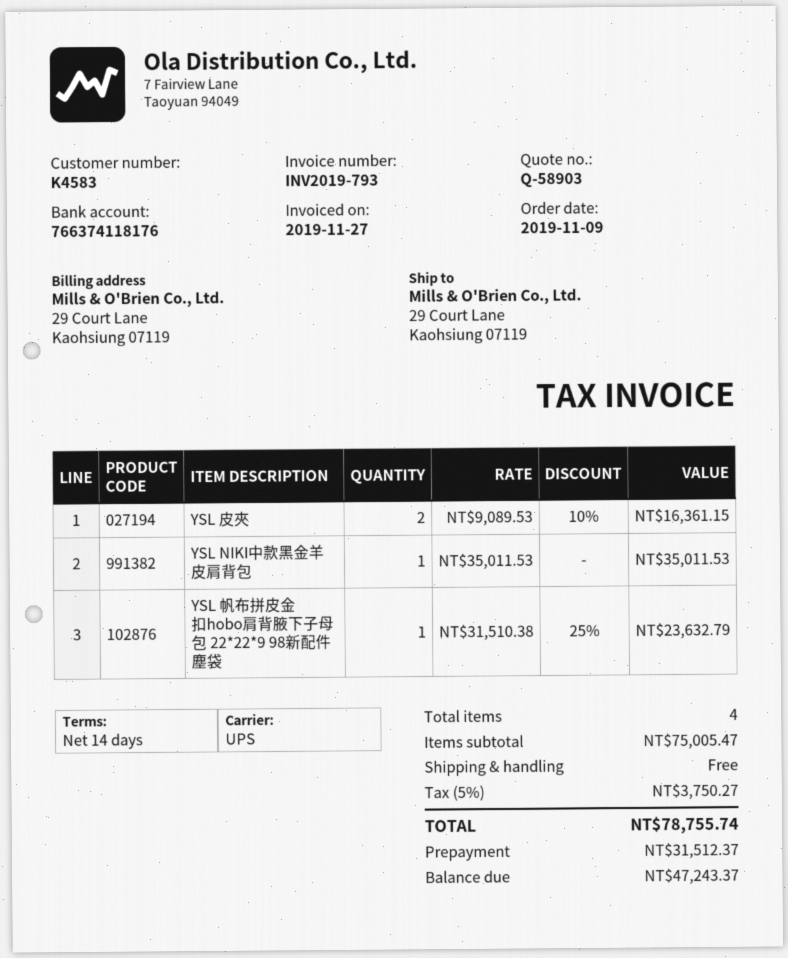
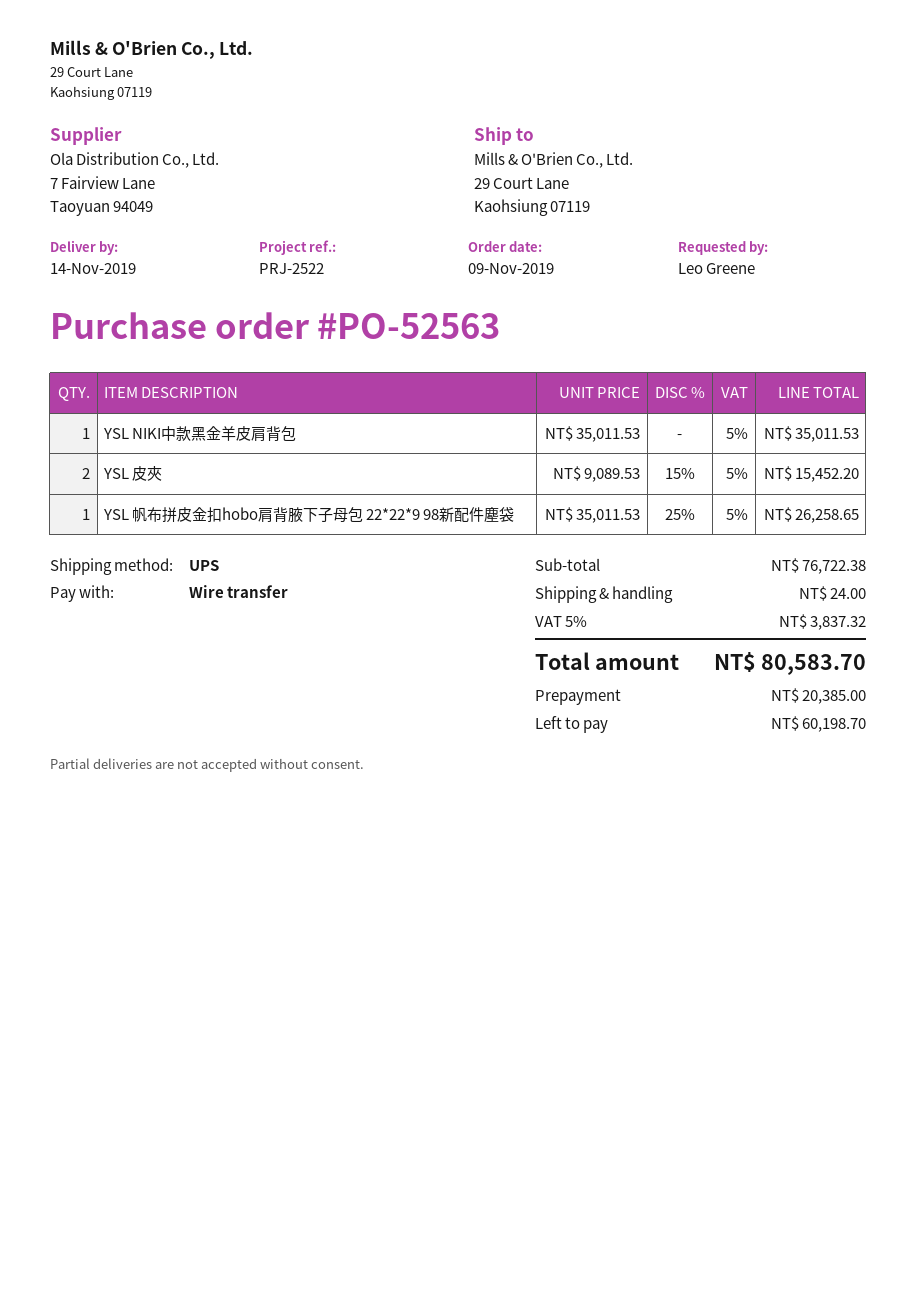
YSL 皮夾: 2 x 9089.53 - 10% = 16361.15 -> 2 x 9089.53 - 15% = 15452.20
YSL 帆布拼皮金扣hobo肩背腋下子母包 22*22*9 98新配件塵袋: 1 x 31510.38 - 25% = 23632.79 -> 1 x 35011.53 - 25% = 26258.65
subtotal: 75005.47 -> 76722.38
shipping: 0.00 -> 24.00
tax: 5% = 3750.27 -> 5% = 3837.32
total: 78755.74 -> 80583.70
deposit: 31512.37 -> 20385.00
balance: 47243.37 -> 60198.70

